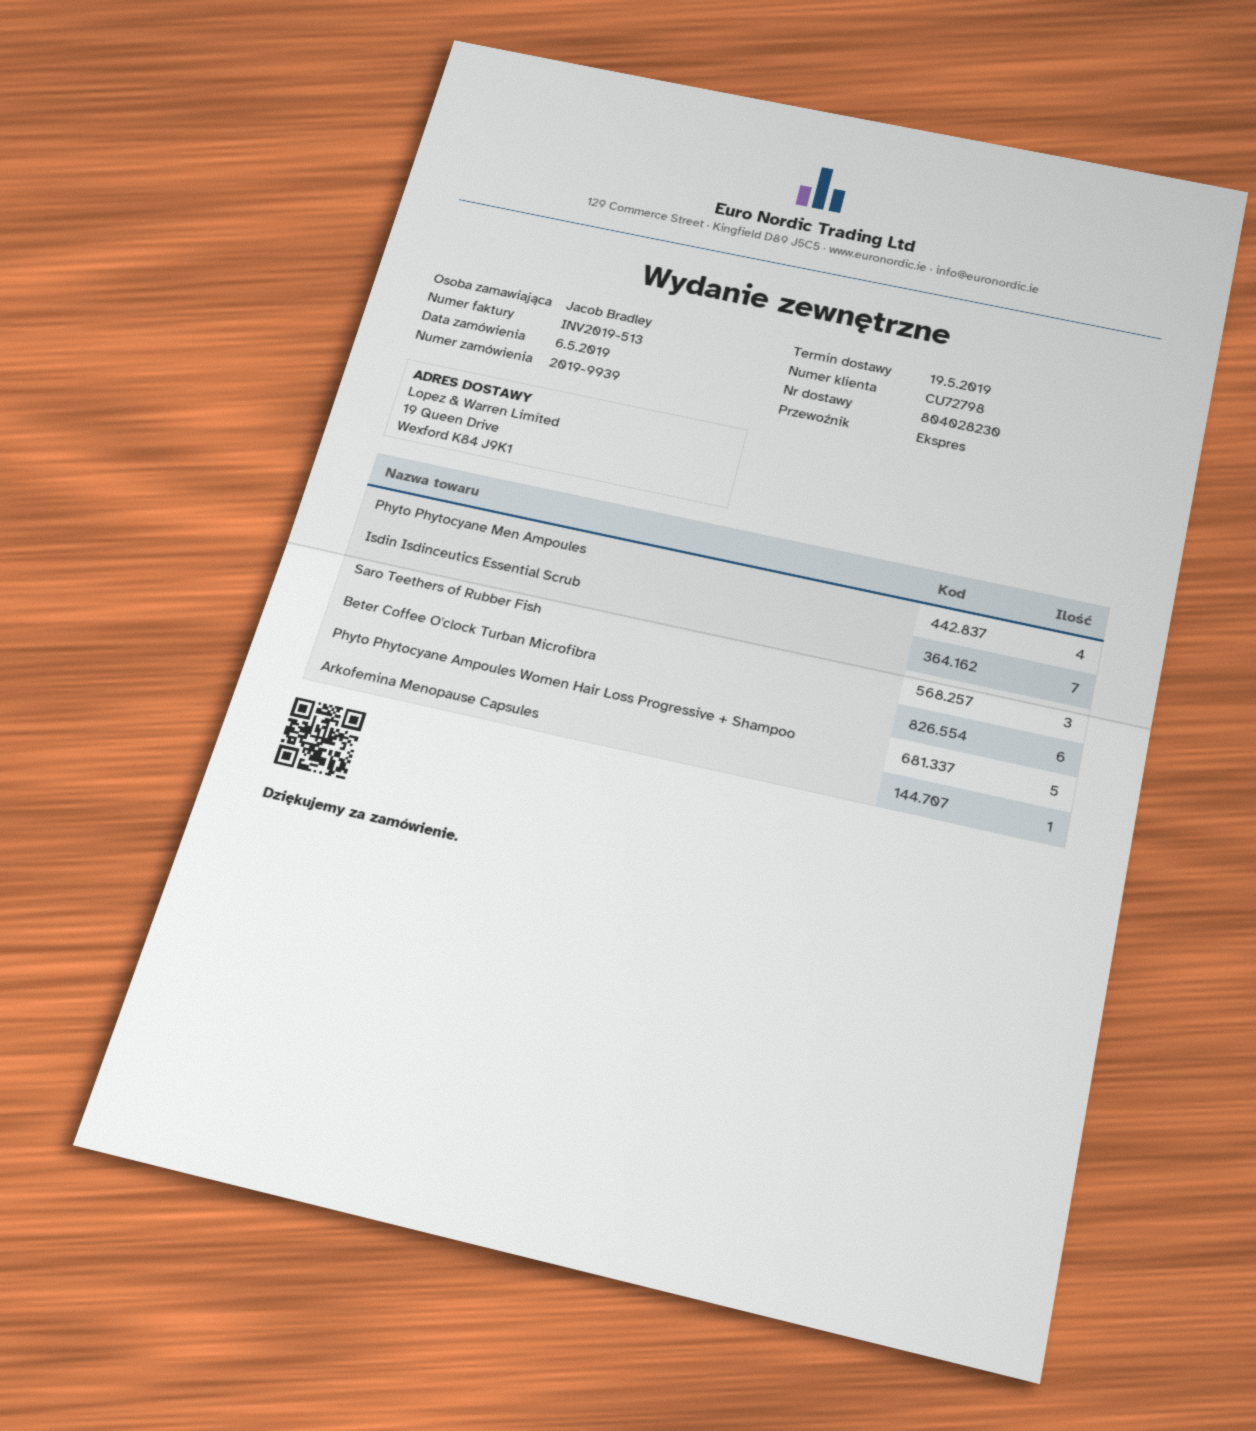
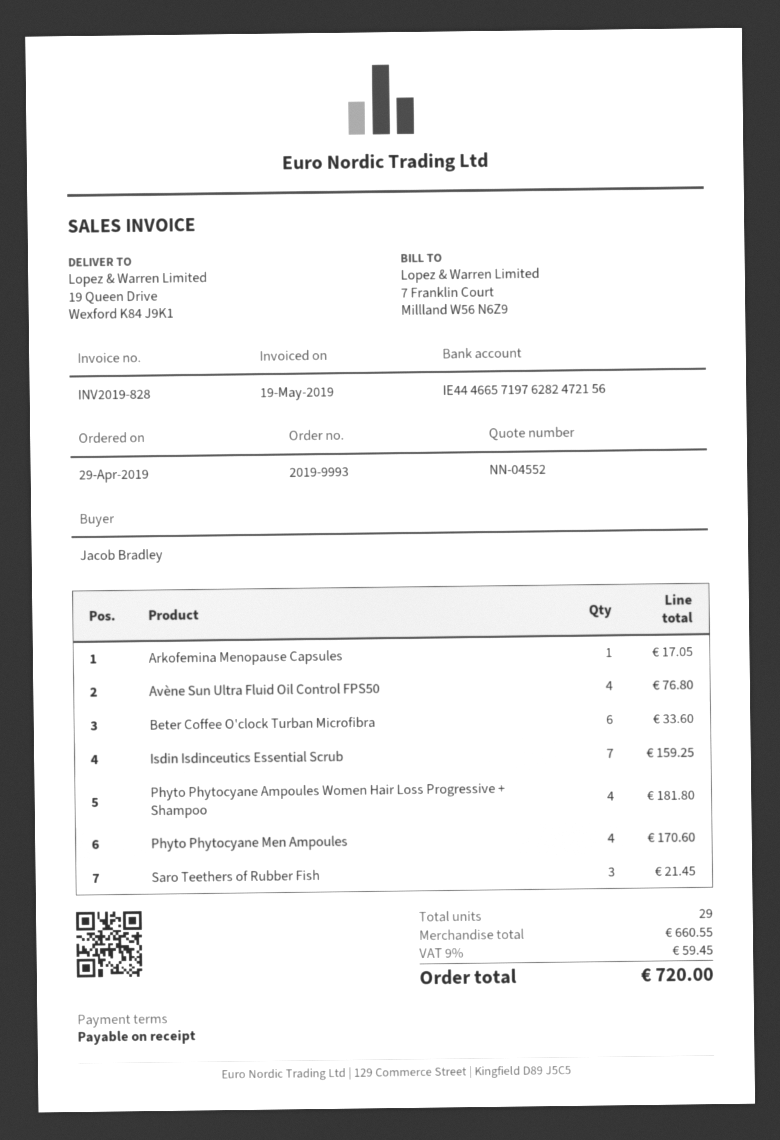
order number: 2019-9939 -> 2019-9993
order date: 2019-05-06 -> 2019-04-29
invoice number: INV2019-513 -> INV2019-828
Phyto Phytocyane Ampoules Women Hair Loss Progressive + Shampoo: 5 -> 4
Avène Sun Ultra Fluid Oil Control FPS50: none -> 4

